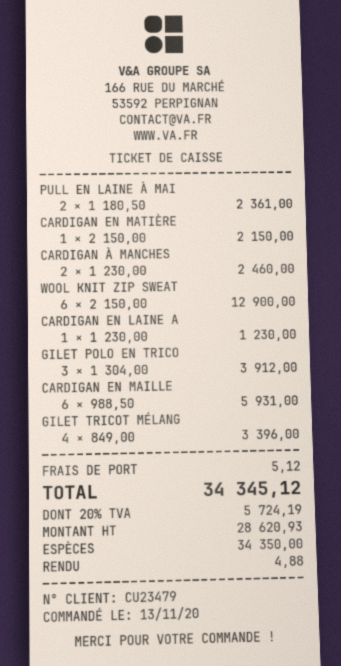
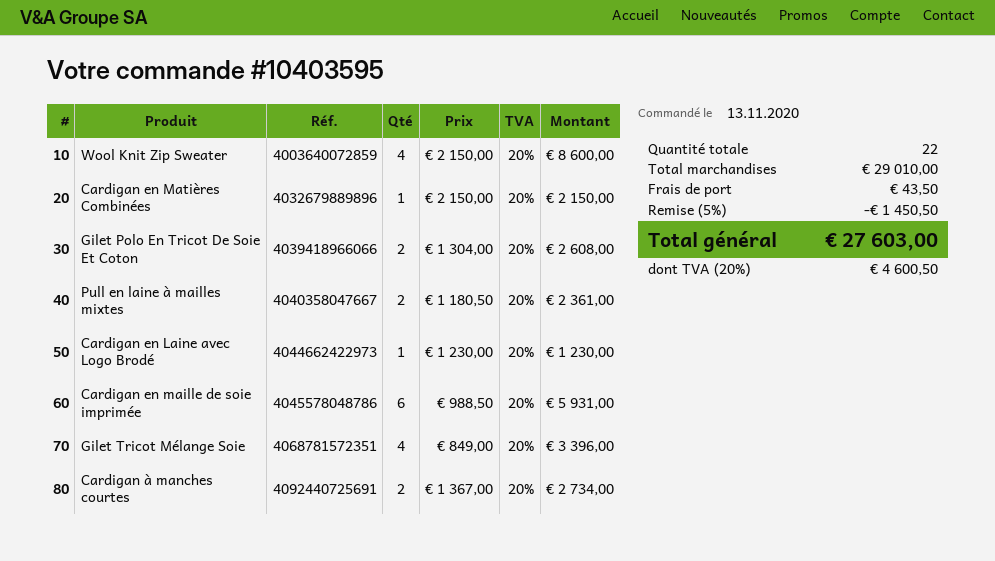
CARDIGAN À MANCHES: 2 x 1230.00 = 2460.00 -> 2 x 1367.00 = 2734.00
WOOL KNIT ZIP SWEAT: 6 x 2150.00 = 12900.00 -> 4 x 2150.00 = 8600.00
GILET POLO EN TRICO: 3 x 1304.00 = 3912.00 -> 2 x 1304.00 = 2608.00
discount: none -> 5% = 1450.50
shipping: 5.12 -> 43.50
tax: 20% = 5724.19 -> 20% = 4600.50
total: 34345.12 -> 27603.00

